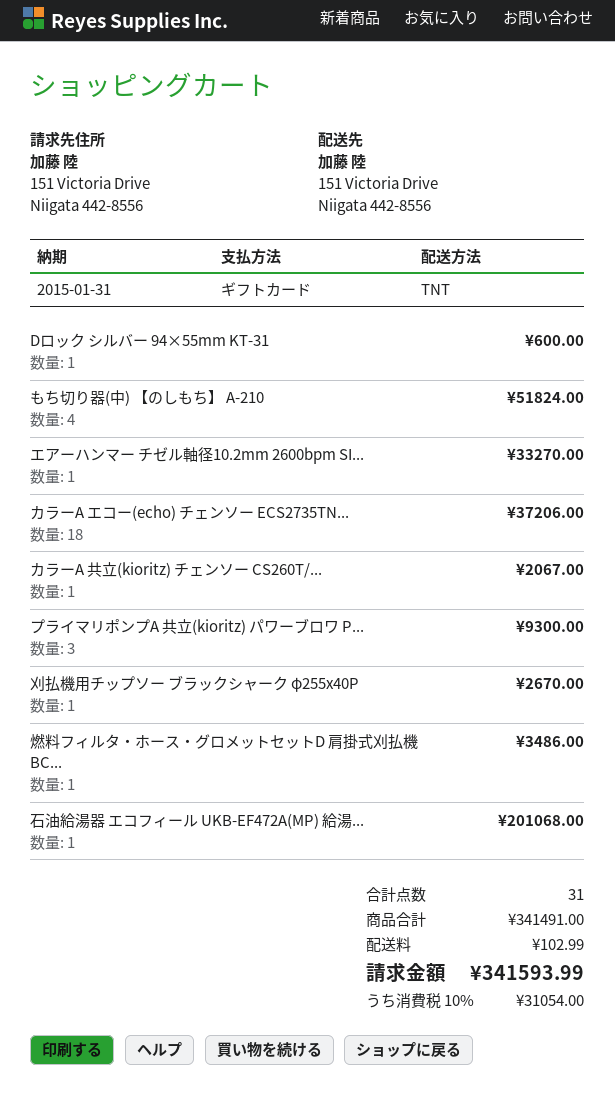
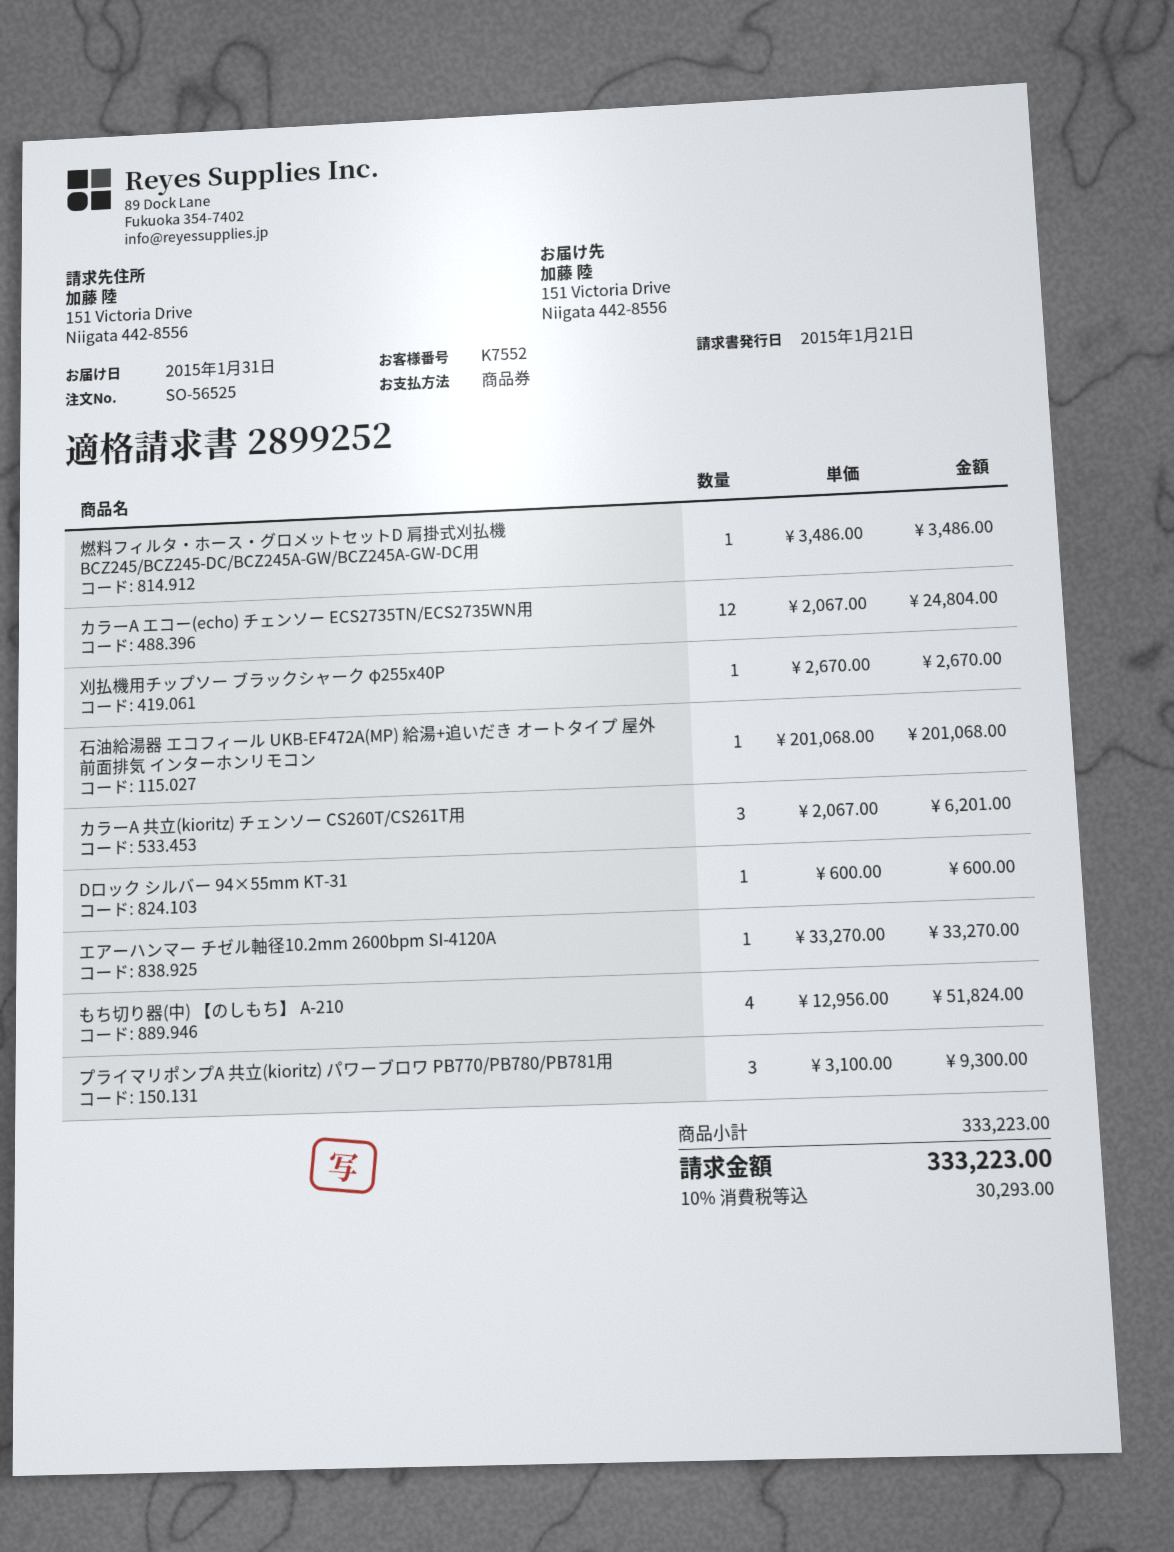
カラーA エコー(echo) チェンソー ECS2735TN...: 18 for 37206.00 -> 12 for 24804.00
カラーA 共立(kioritz) チェンソー CS260T/...: 1 for 2067.00 -> 3 for 6201.00
subtotal: 341491.00 -> 333223.00
shipping: 102.99 -> none
tax: 10% = 31054.00 -> 10% = 30293.00
total: 341593.99 -> 333223.00

